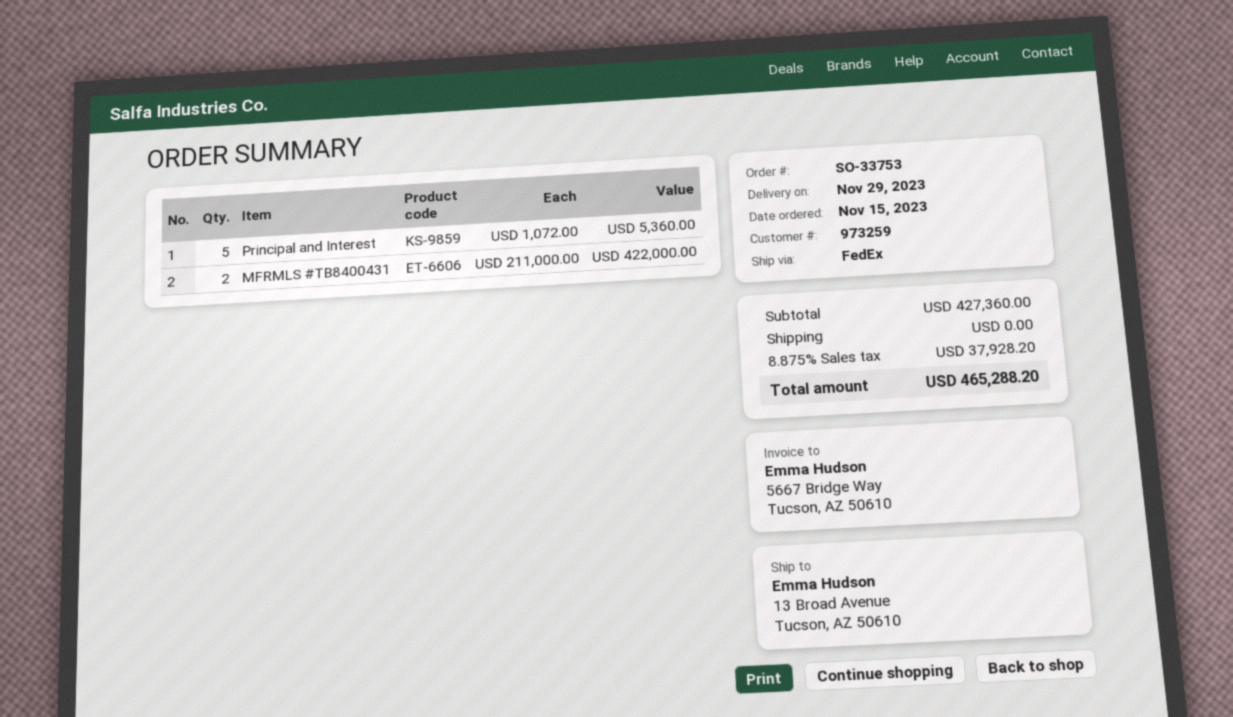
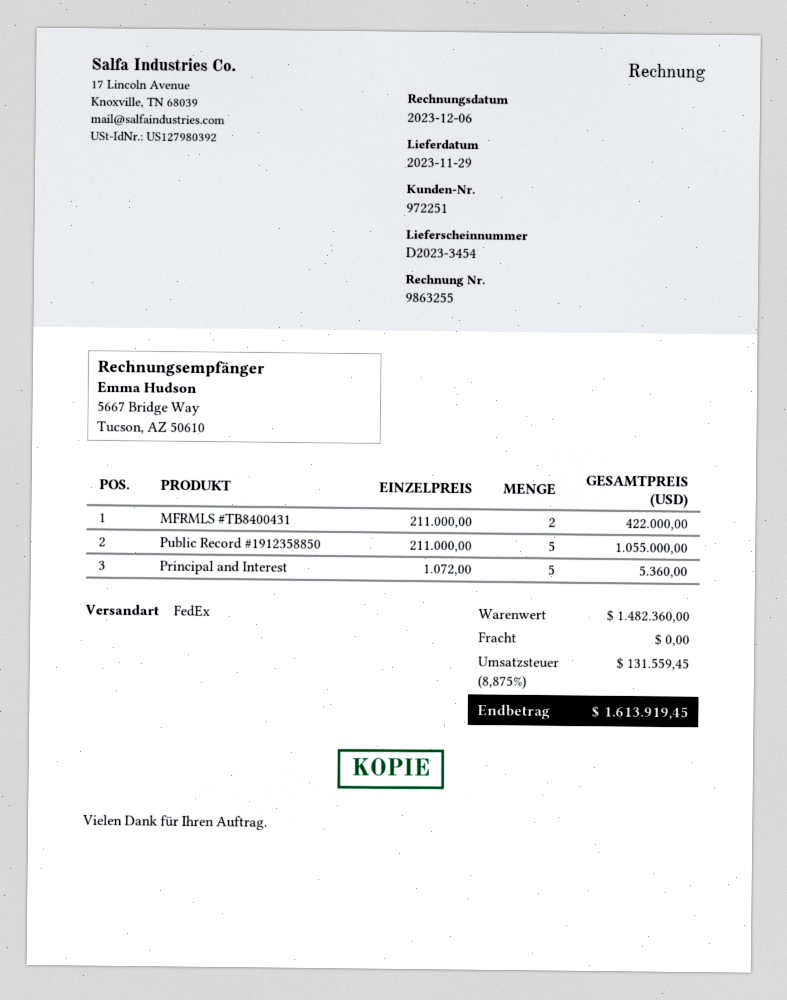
customer number: 973259 -> 972251
Public Record #1912358850: none -> 5 x 211000.00 = 1055000.00
subtotal: 427360.00 -> 1482360.00
tax: 8.875% = 37928.20 -> 8.875% = 131559.45
total: 465288.20 -> 1613919.45

